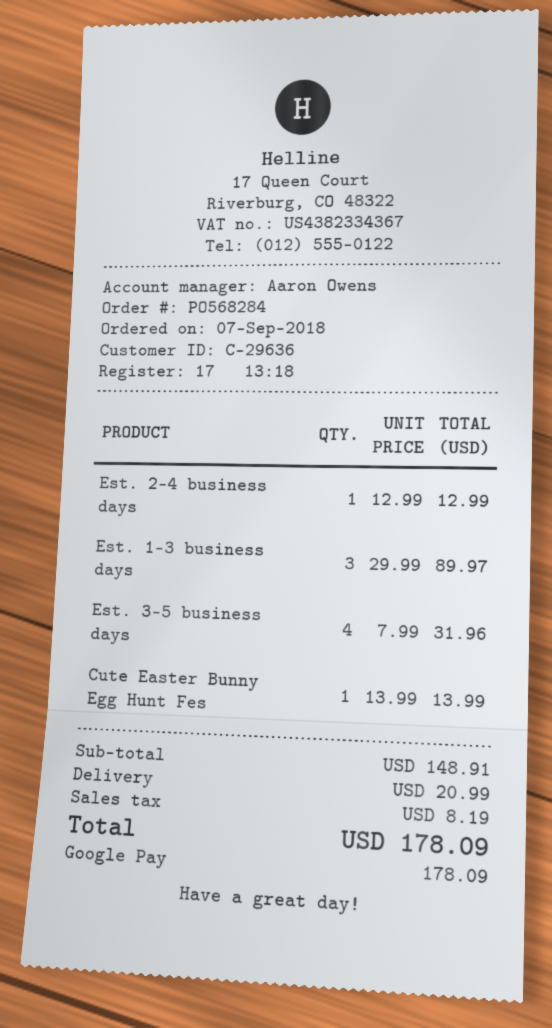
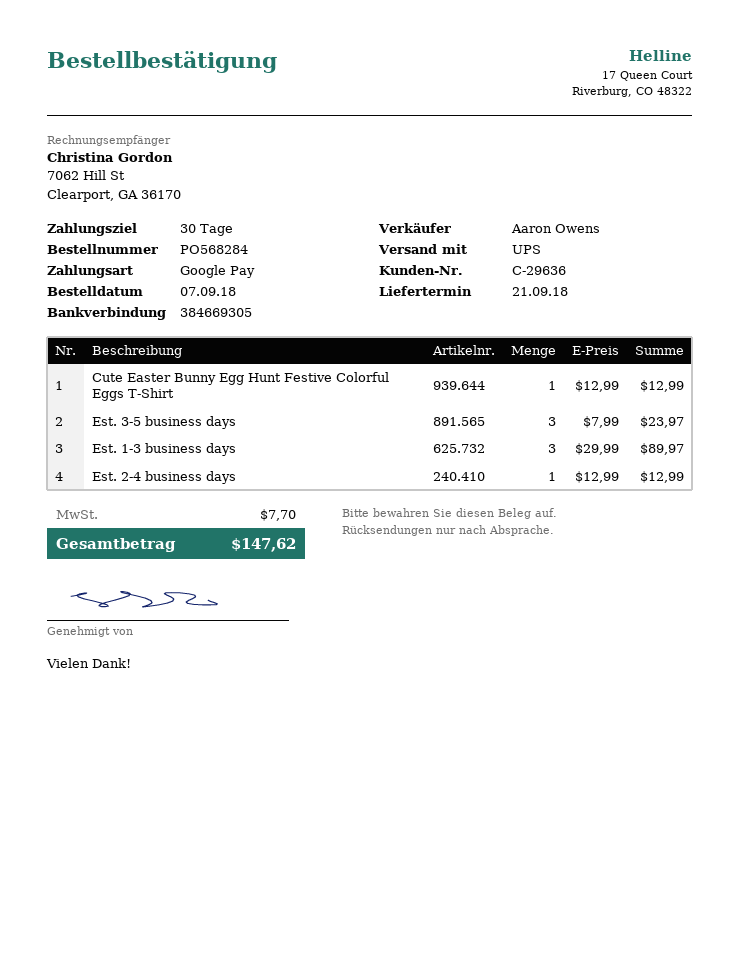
Est. 3-5 business days: 4 x 7.99 = 31.96 -> 3 x 7.99 = 23.97
Cute Easter Bunny Egg Hunt Fes: 1 x 13.99 = 13.99 -> 1 x 12.99 = 12.99
shipping: 20.99 -> none
tax: 8.19 -> 7.70
total: 178.09 -> 147.62

